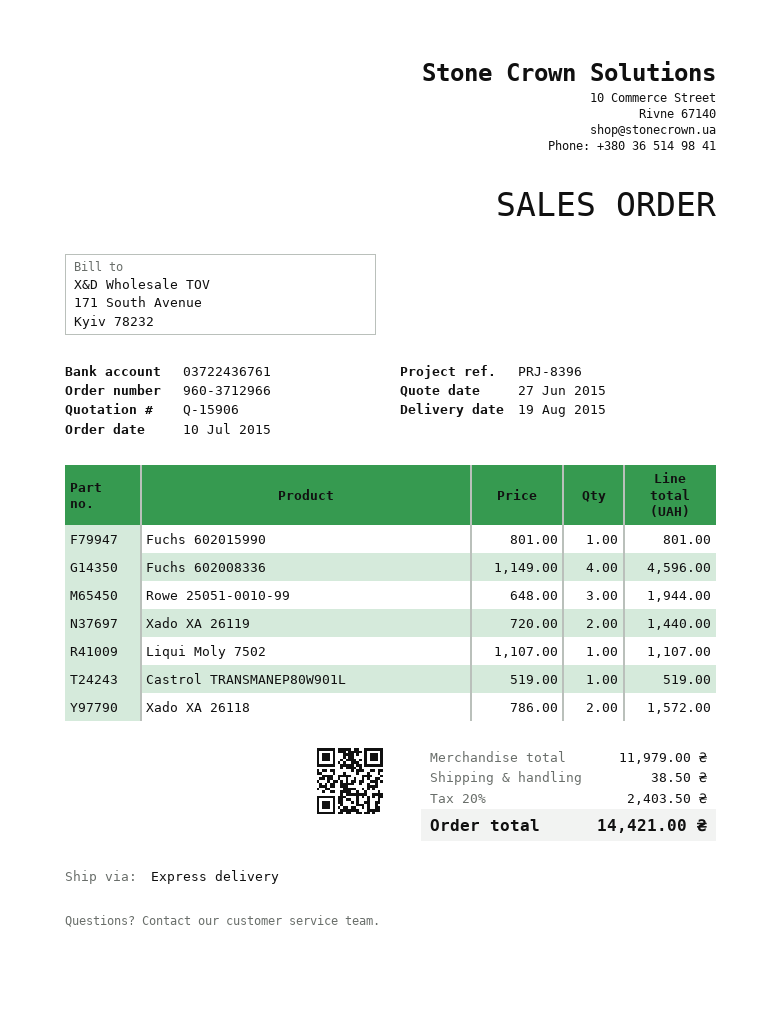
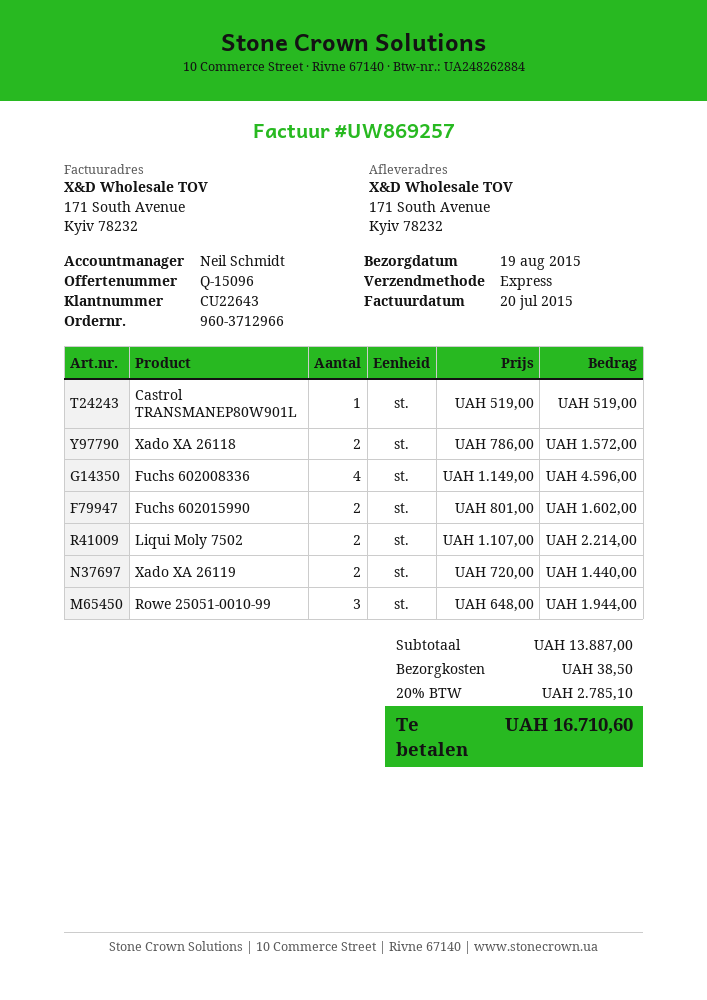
quote number: Q-15906 -> Q-15096
Fuchs 602015990: 1 x 801.00 = 801.00 -> 2 x 801.00 = 1602.00
Liqui Moly 7502: 1 x 1107.00 = 1107.00 -> 2 x 1107.00 = 2214.00
subtotal: 11979.00 -> 13887.00
tax: 20% = 2403.50 -> 20% = 2785.10
total: 14421.00 -> 16710.60

